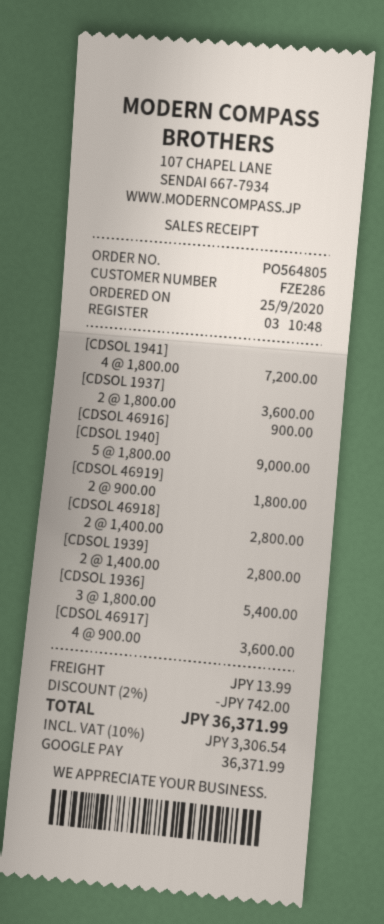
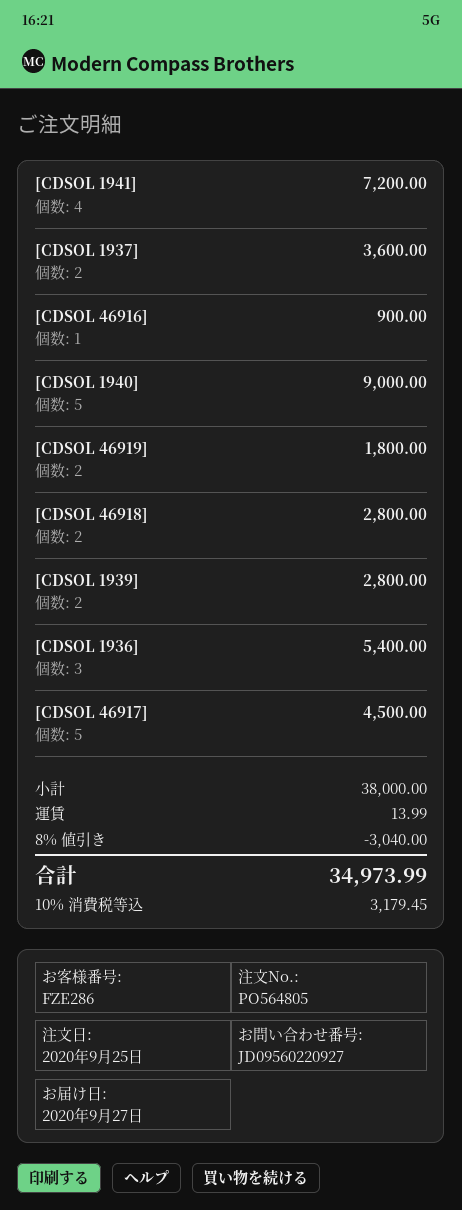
[CDSOL 46917]: 4 for 3600.00 -> 5 for 4500.00
discount: 2% = 742.00 -> 8% = 3040.00
tax: 10% = 3306.54 -> 10% = 3179.45
total: 36371.99 -> 34973.99

